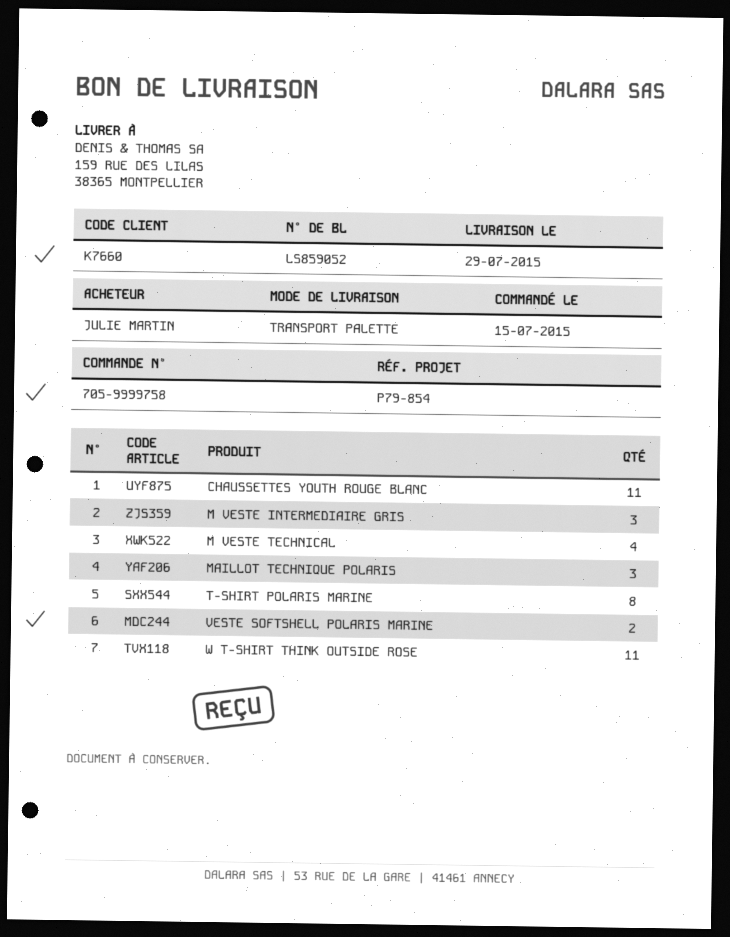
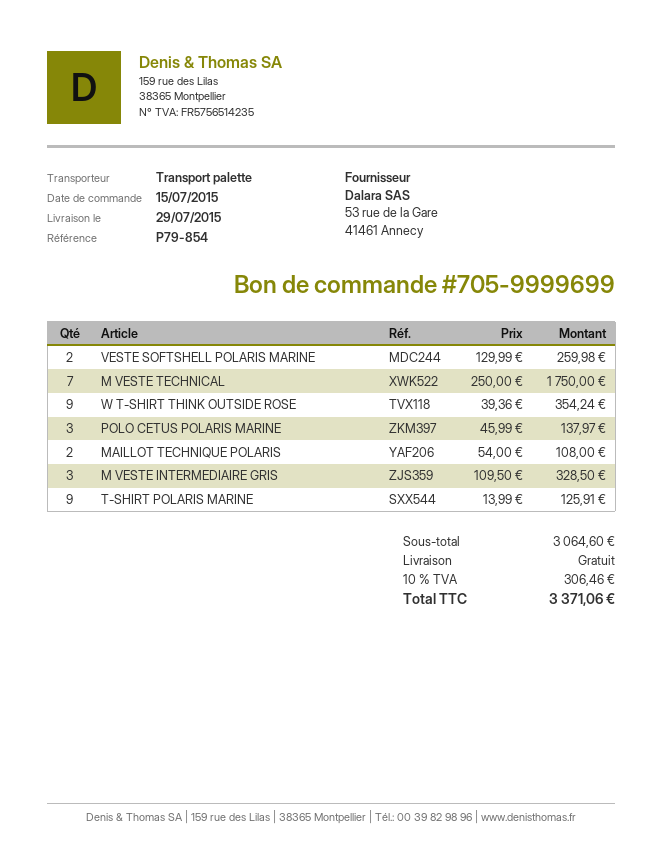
order number: 705-9999758 -> 705-9999699
CHAUSSETTES YOUTH ROUGE BLANC: 11 -> none
M VESTE TECHNICAL: 4 -> 7
MAILLOT TECHNIQUE POLARIS: 3 -> 2
T-SHIRT POLARIS MARINE: 8 -> 9
W T-SHIRT THINK OUTSIDE ROSE: 11 -> 9
POLO CETUS POLARIS MARINE: none -> 3

